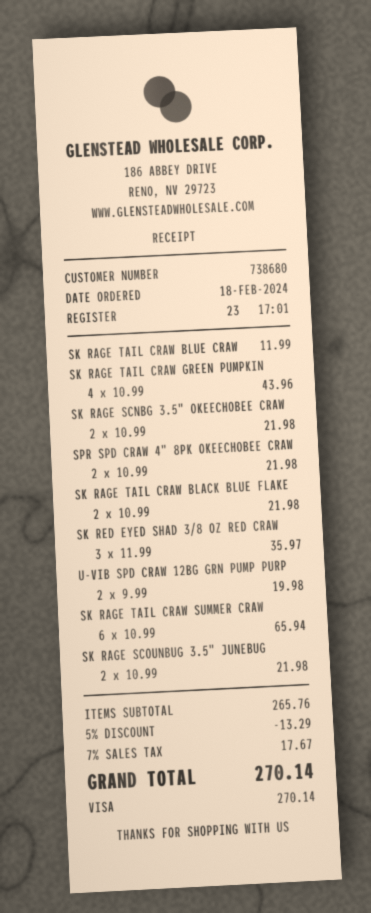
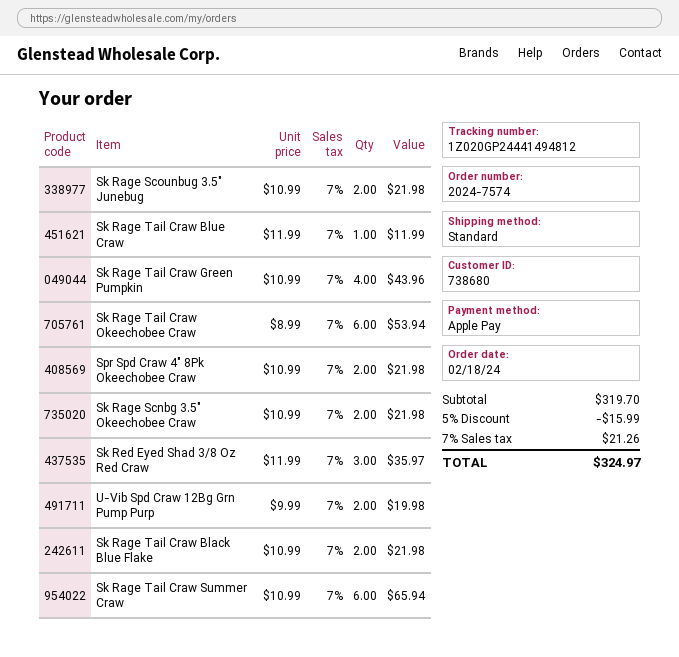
payment method: Visa -> Apple Pay
Sk Rage Tail Craw Okeechobee Craw: none -> 6 x 8.99 = 53.94
subtotal: 265.76 -> 319.70
discount: 5% = 13.29 -> 5% = 15.99
tax: 7% = 17.67 -> 7% = 21.26
total: 270.14 -> 324.97

